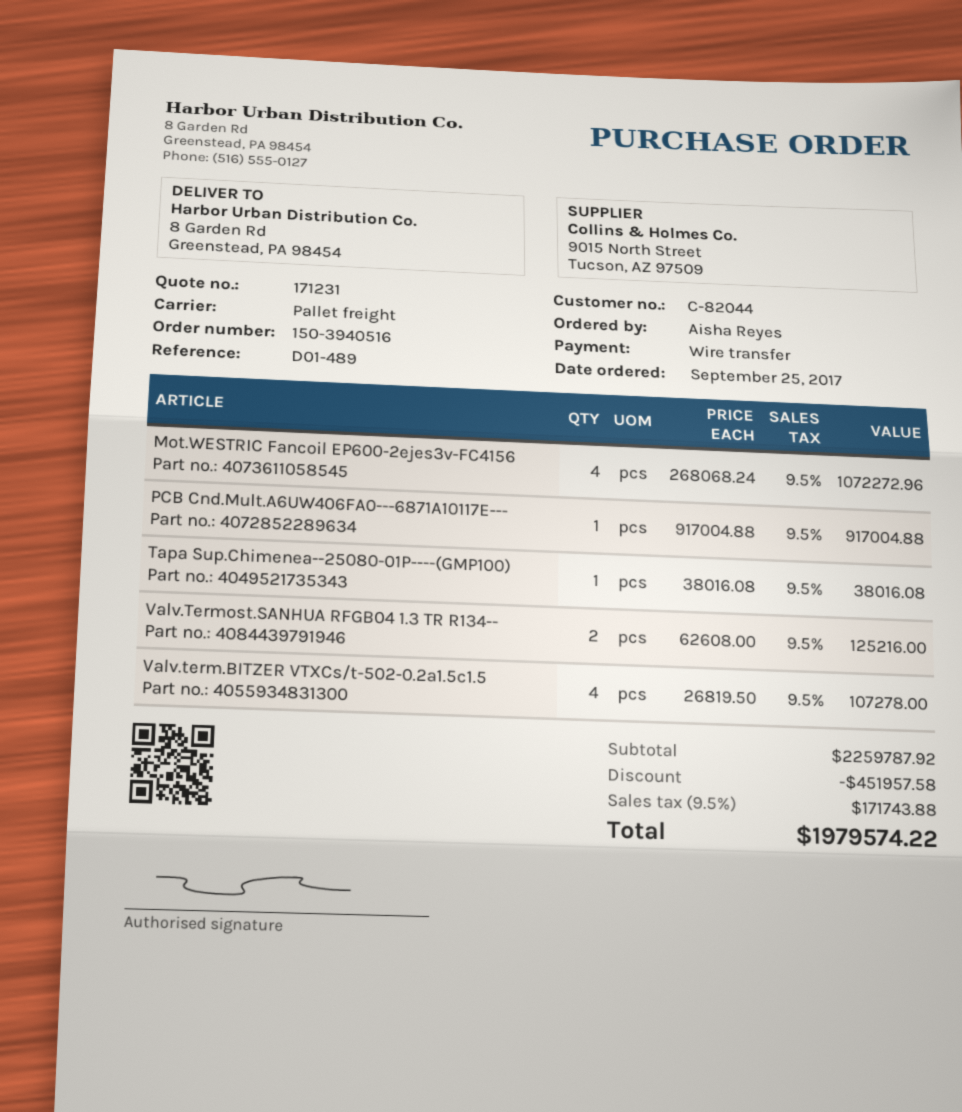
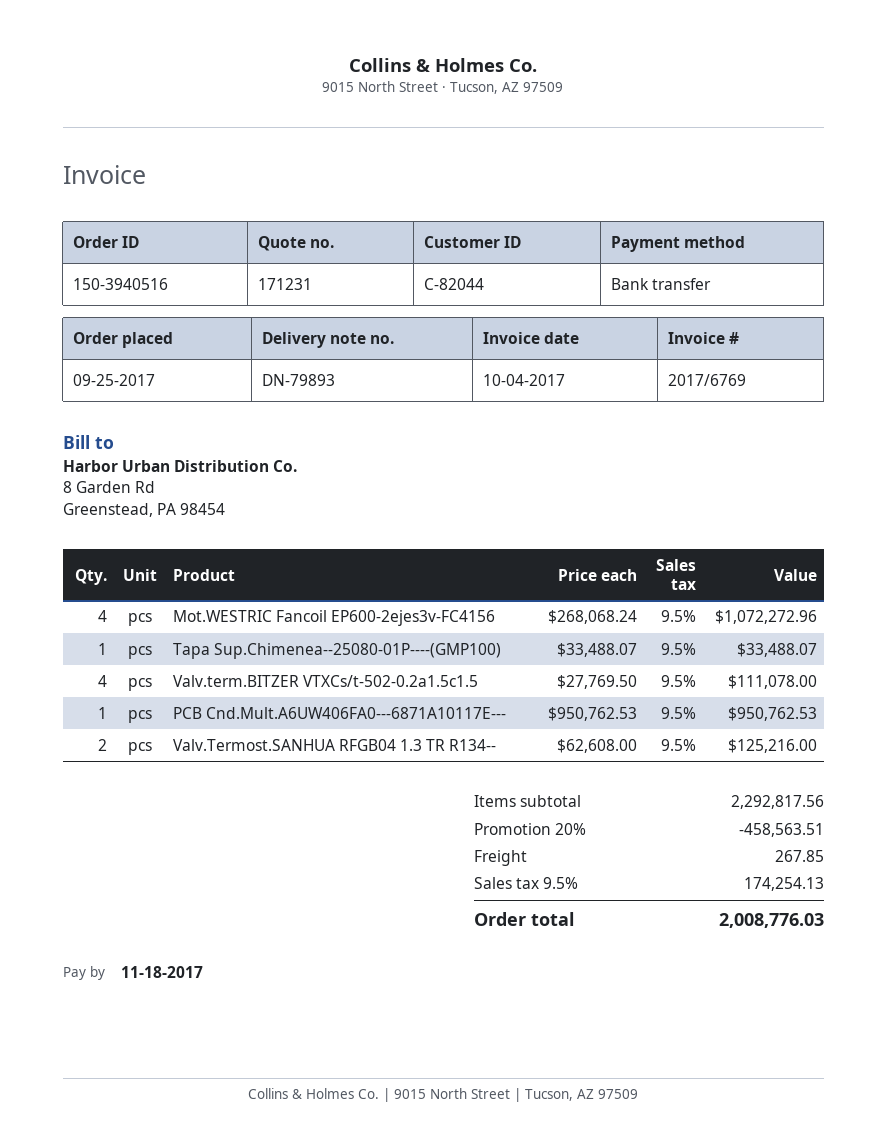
PCB Cnd.Mult.A6UW406FA0---6871A10117E---: 1 x 917004.88 = 917004.88 -> 1 x 950762.53 = 950762.53
Tapa Sup.Chimenea--25080-01P----(GMP100): 1 x 38016.08 = 38016.08 -> 1 x 33488.07 = 33488.07
Valv.term.BITZER VTXCs/t-502-0.2a1.5c1.5: 4 x 26819.50 = 107278.00 -> 4 x 27769.50 = 111078.00
subtotal: 2259787.92 -> 2292817.56
discount: 451957.58 -> 458563.51
shipping: none -> 267.85
tax: 9.5% = 171743.88 -> 9.5% = 174254.13
total: 1979574.22 -> 2008776.03

